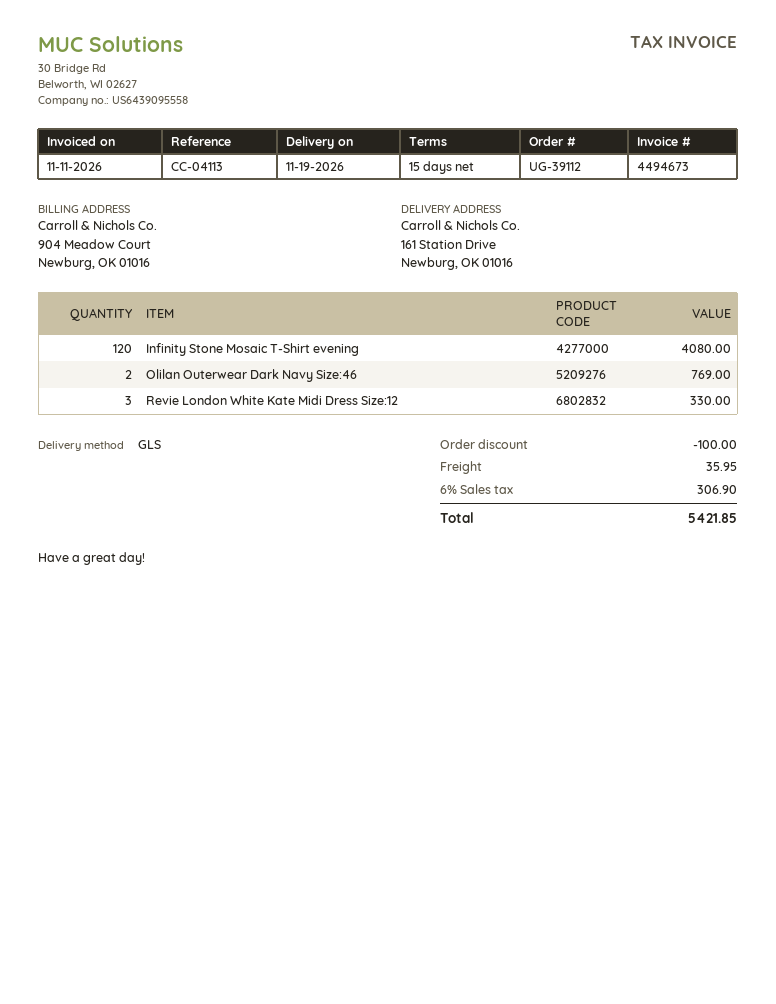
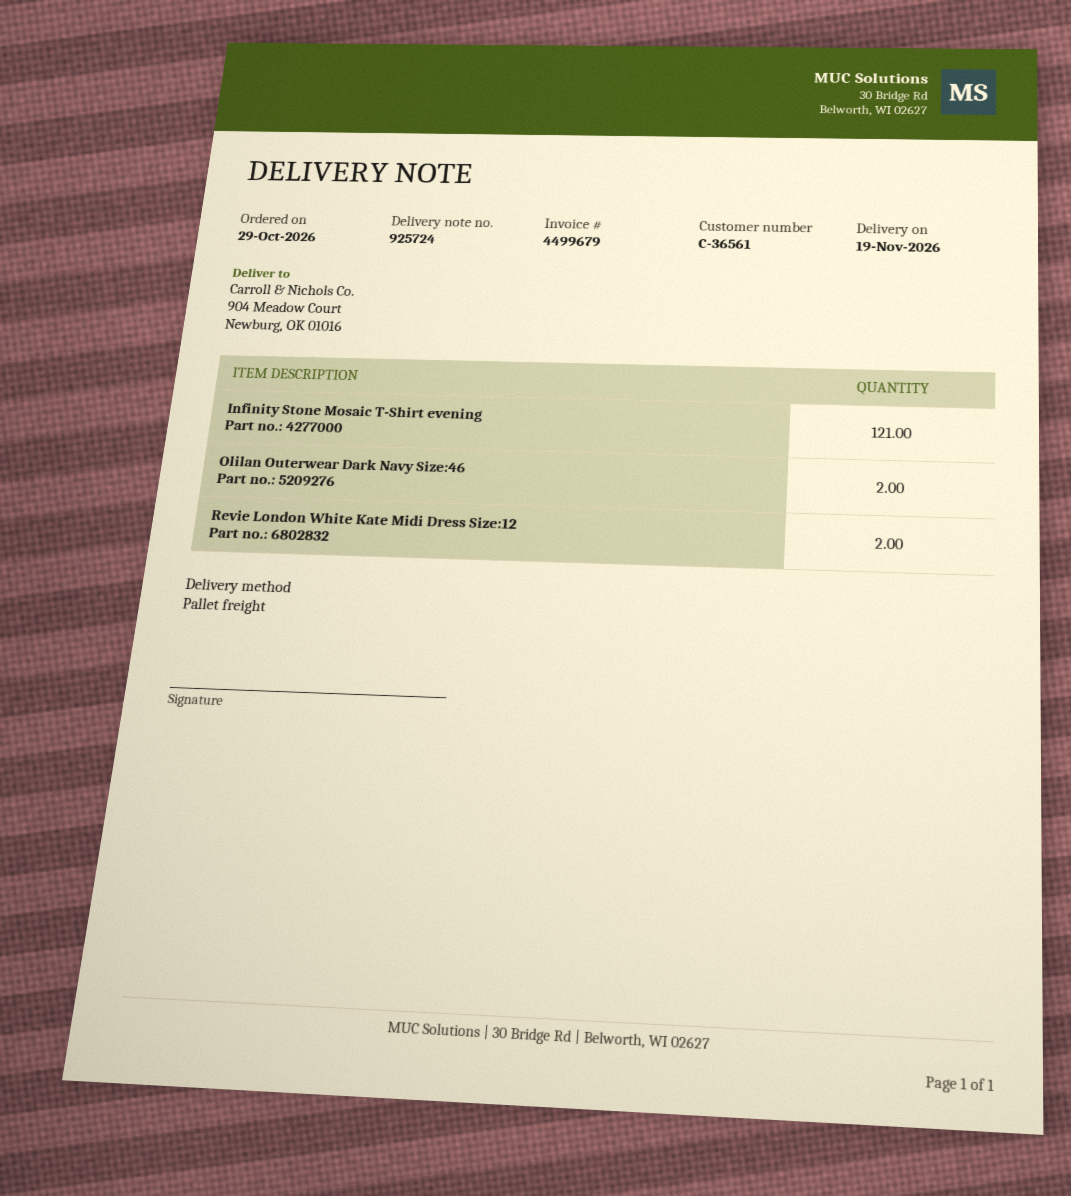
invoice number: 4494673 -> 4499679
shipping method: GLS -> pallet freight
ship to: 161 Station Drive, Newburg, OK 01016 -> 904 Meadow Court, Newburg, OK 01016
Infinity Stone Mosaic T-Shirt evening: 120 -> 121
Revie London White Kate Midi Dress Size:12: 3 -> 2

